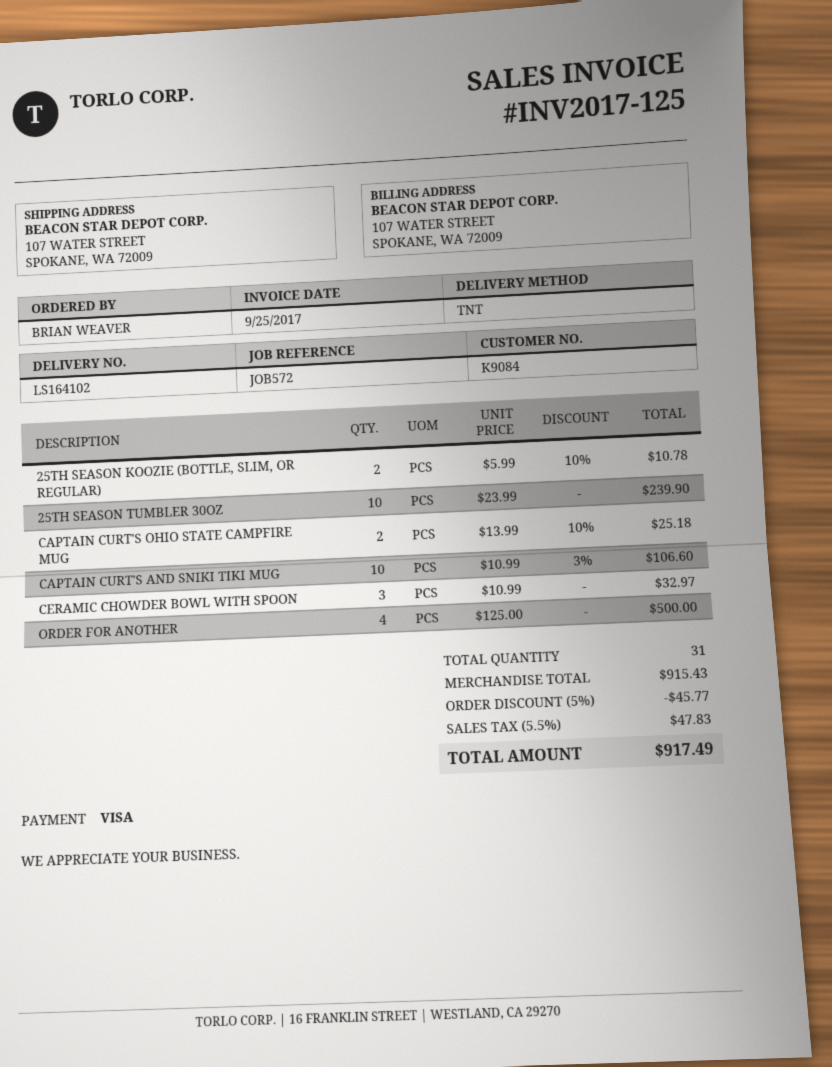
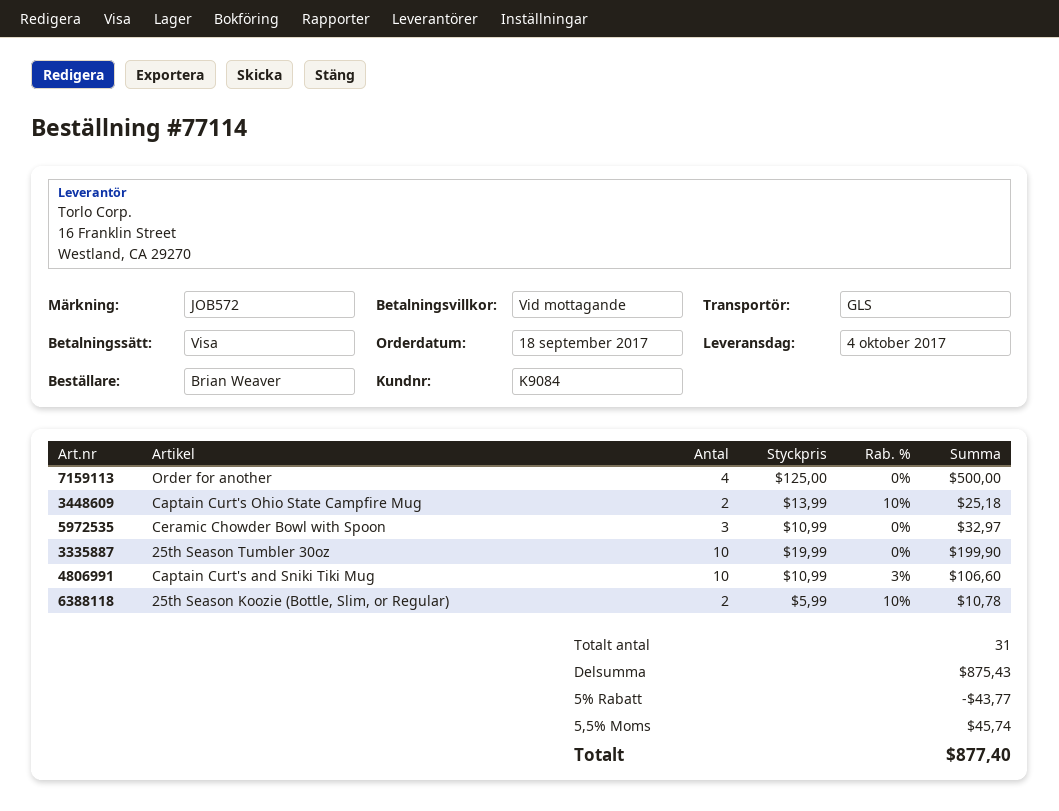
shipping method: TNT -> GLS
25TH SEASON TUMBLER 30OZ: 10 x 23.99 = 239.90 -> 10 x 19.99 = 199.90
subtotal: 915.43 -> 875.43
discount: 5% = 45.77 -> 5% = 43.77
tax: 5.5% = 47.83 -> 5.5% = 45.74
total: 917.49 -> 877.40

